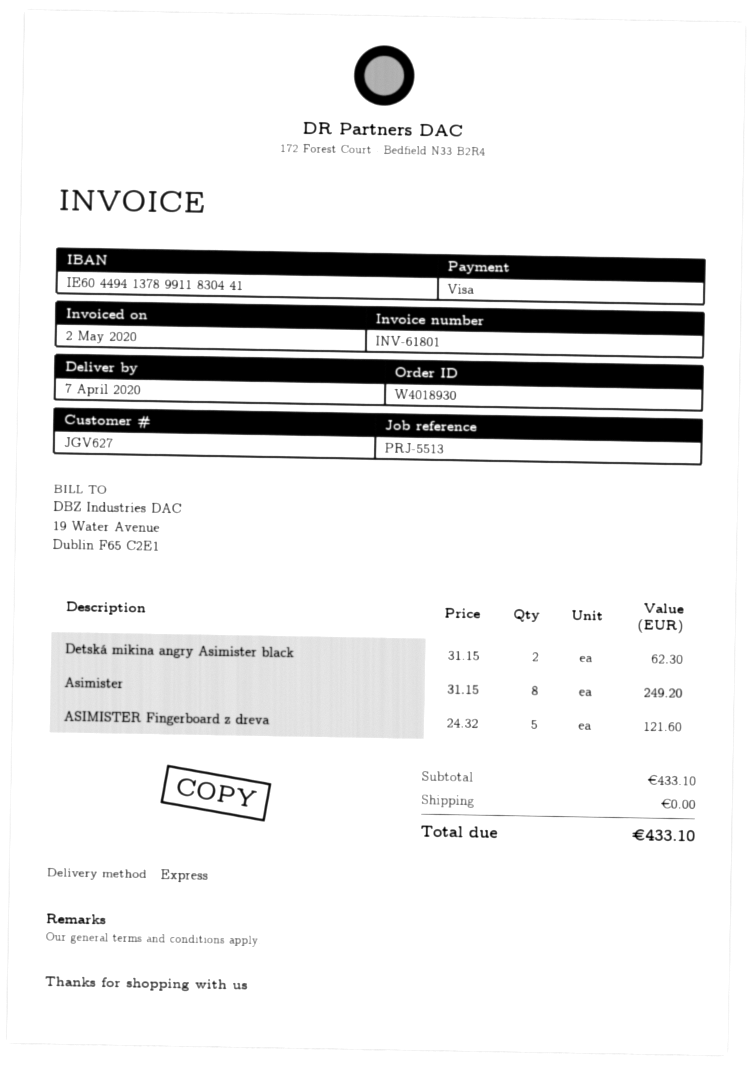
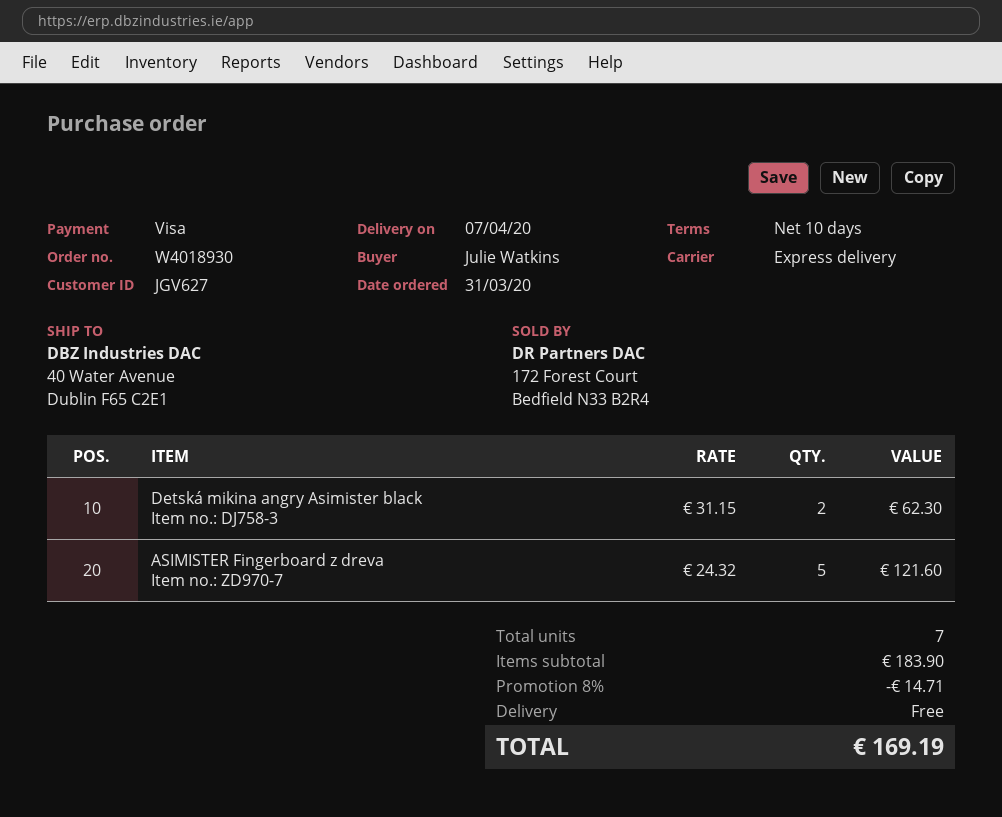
Asimister: 8 x 31.15 = 249.20 -> none
subtotal: 433.10 -> 183.90
discount: none -> 8% = 14.71
total: 433.10 -> 169.19

